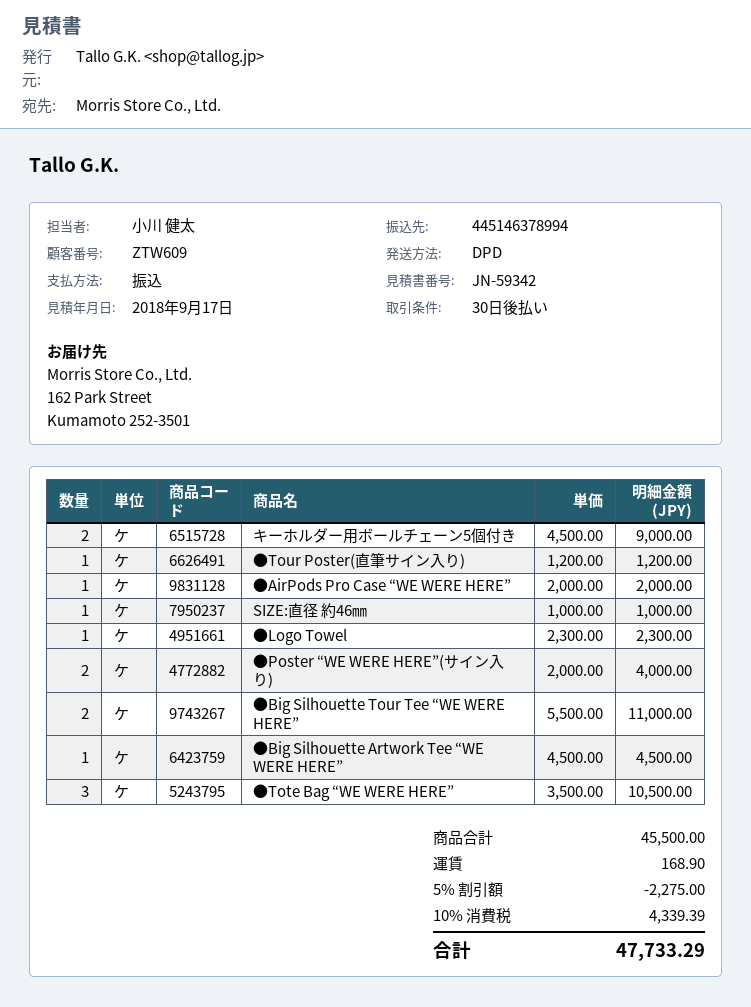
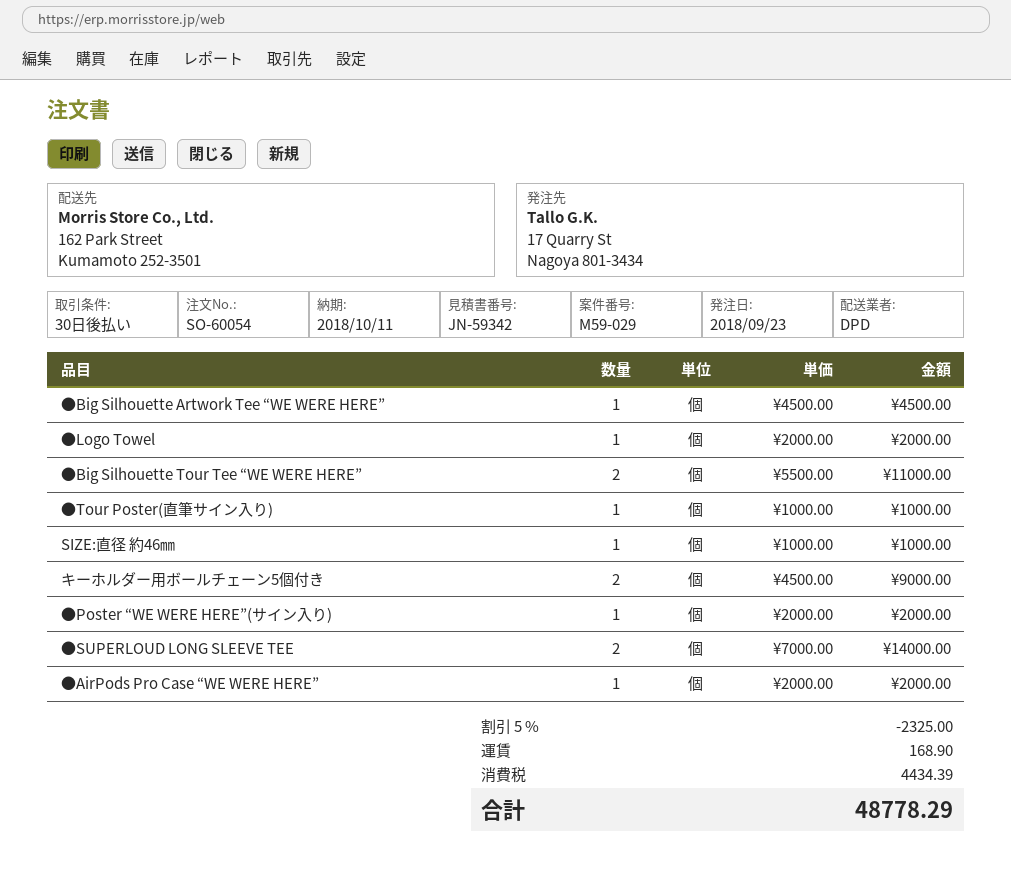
●Tour Poster(直筆サイン入り): 1 x 1200.00 = 1200.00 -> 1 x 1000.00 = 1000.00
●Logo Towel: 1 x 2300.00 = 2300.00 -> 1 x 2000.00 = 2000.00
●Poster “WE WERE HERE”(サイン入り): 2 x 2000.00 = 4000.00 -> 1 x 2000.00 = 2000.00
●Tote Bag “WE WERE HERE”: 3 x 3500.00 = 10500.00 -> none
●SUPERLOUD LONG SLEEVE TEE: none -> 2 x 7000.00 = 14000.00
discount: 5% = 2275.00 -> 5% = 2325.00
tax: 4339.39 -> 4434.39
total: 47733.29 -> 48778.29

